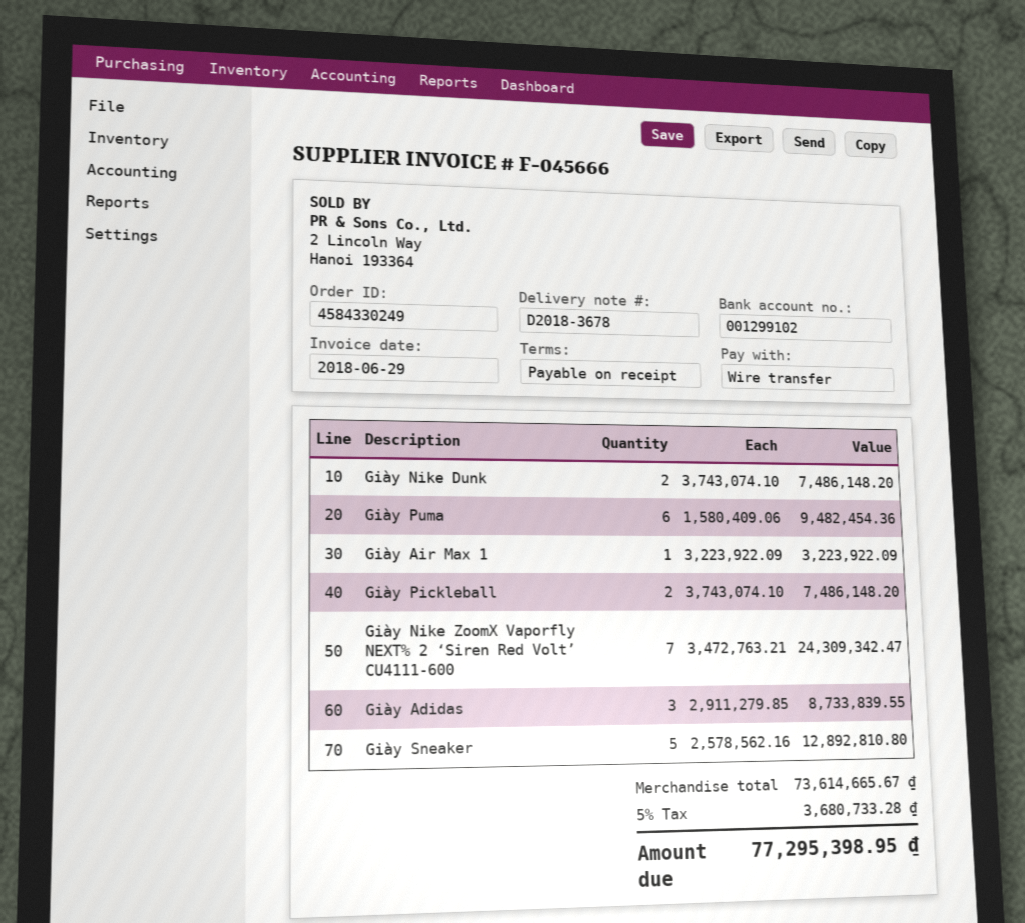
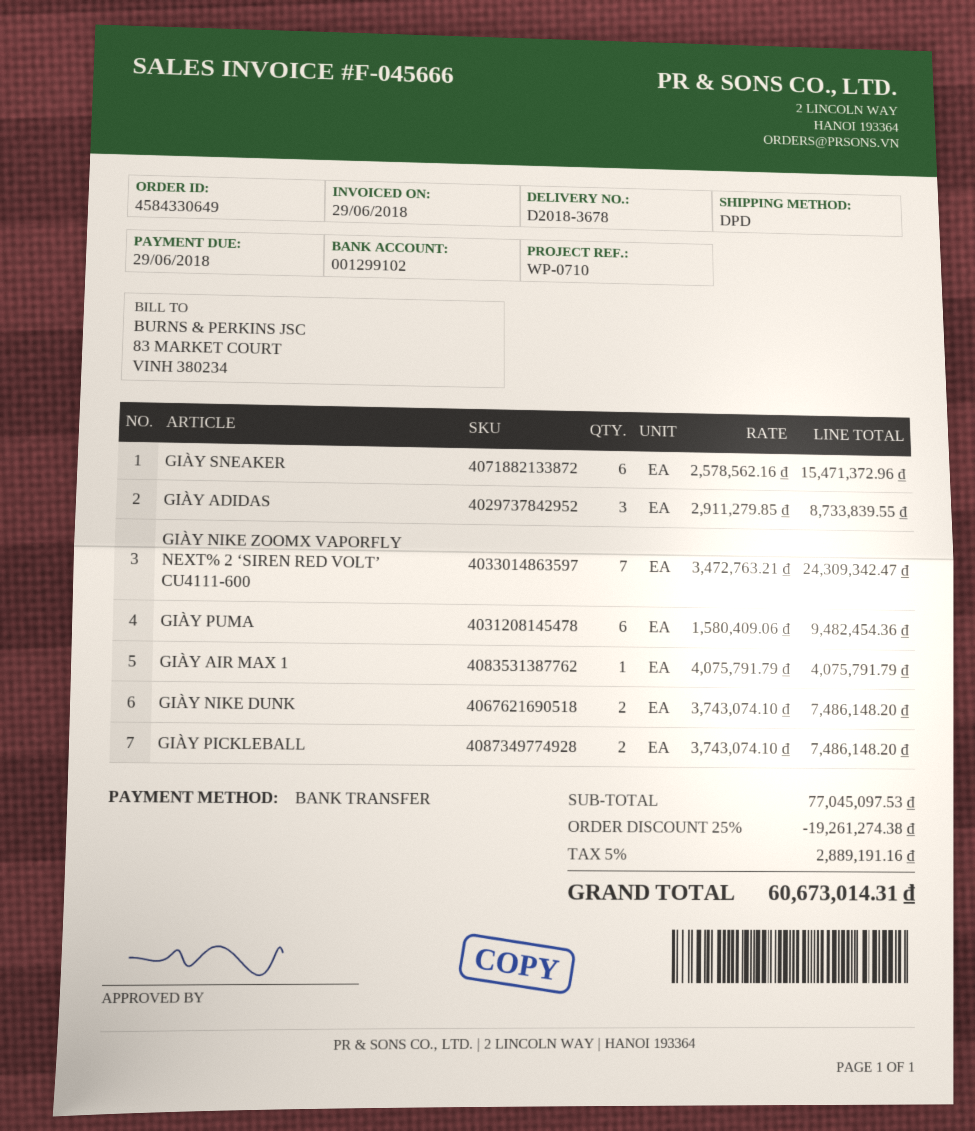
order number: 4584330249 -> 4584330649
Giày Air Max 1: 1 x 3223922.09 = 3223922.09 -> 1 x 4075791.79 = 4075791.79
Giày Sneaker: 5 x 2578562.16 = 12892810.80 -> 6 x 2578562.16 = 15471372.96
subtotal: 73614665.67 -> 77045097.53
discount: none -> 25% = 19261274.38
tax: 5% = 3680733.28 -> 5% = 2889191.16
total: 77295398.95 -> 60673014.31

